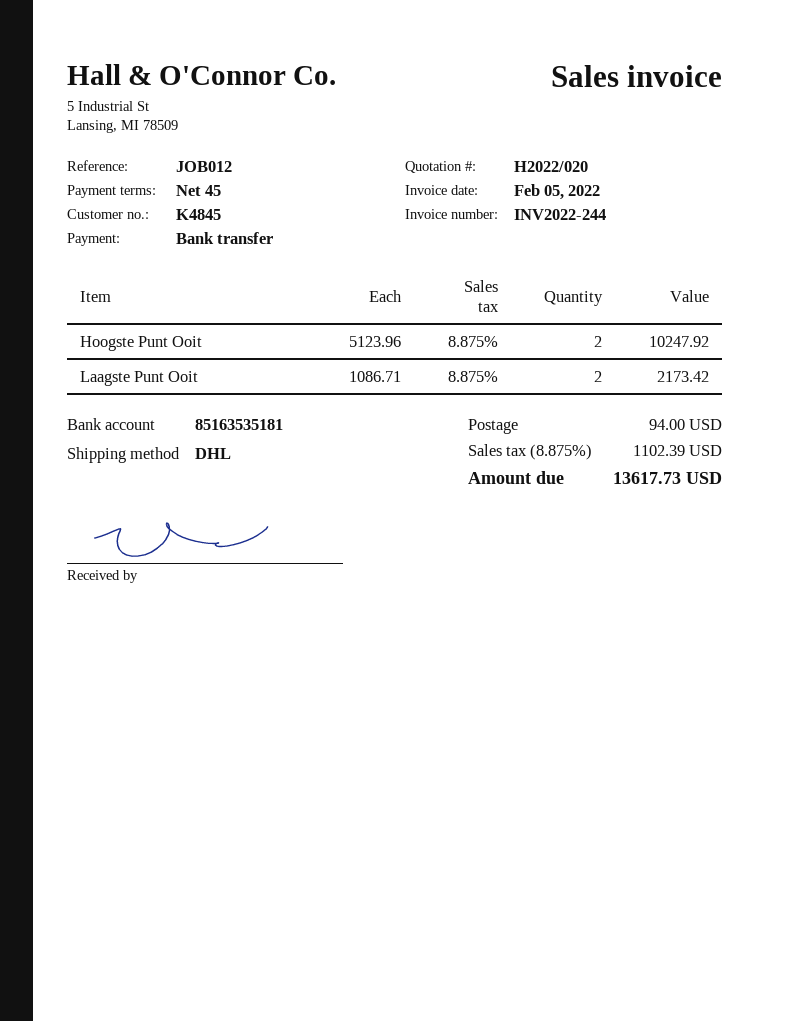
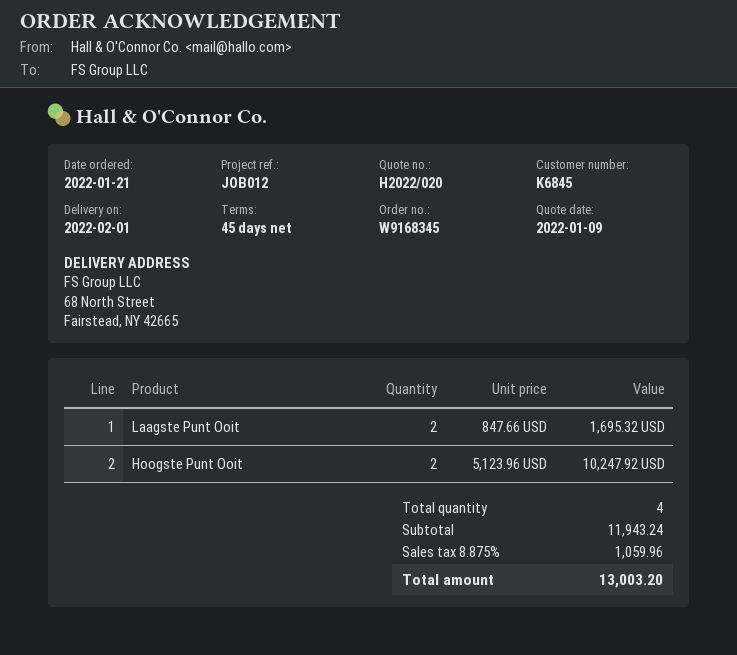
customer number: K4845 -> K6845
Laagste Punt Ooit: 2 x 1086.71 = 2173.42 -> 2 x 847.66 = 1695.32
shipping: 94.00 -> none
tax: 8.875% = 1102.39 -> 8.875% = 1059.96
total: 13617.73 -> 13003.20

